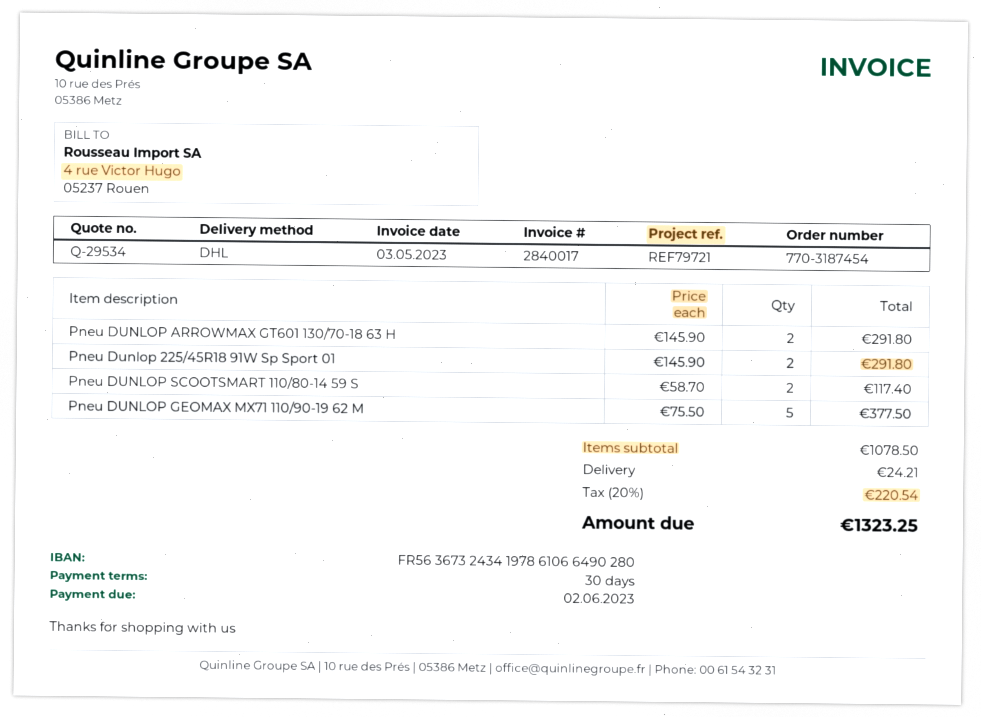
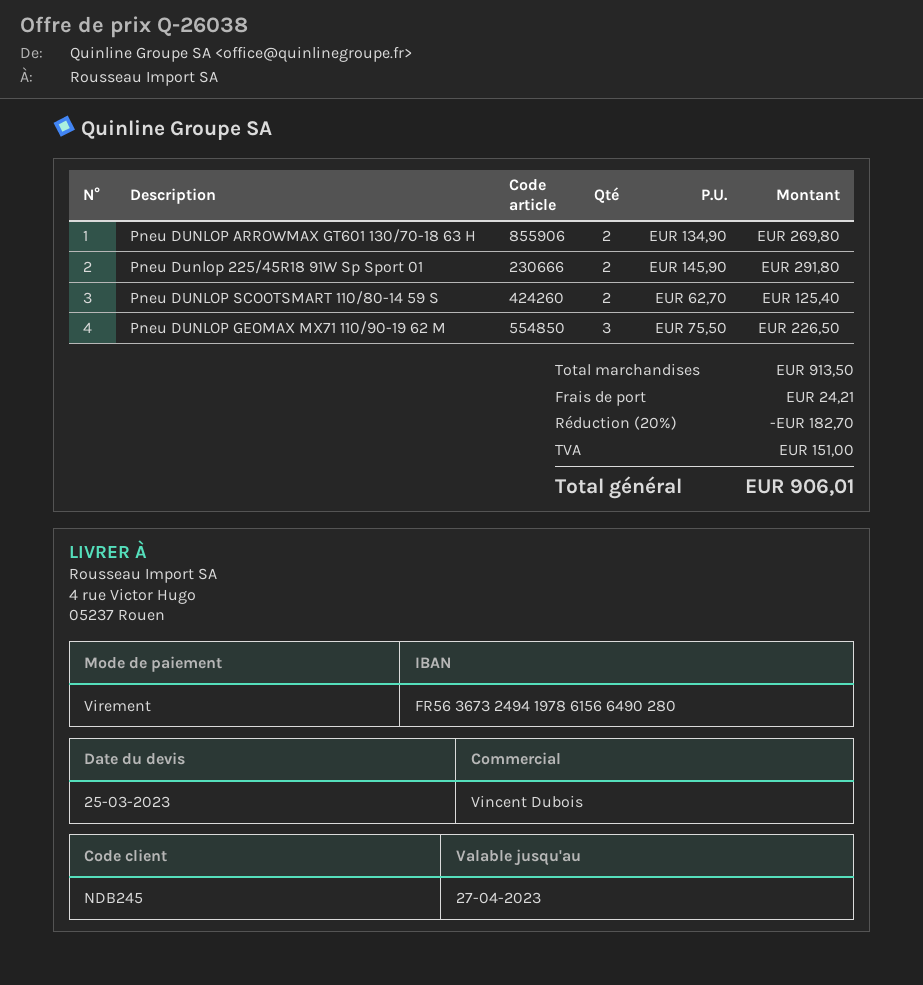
quote number: Q-29534 -> Q-26038
bank account: FR5636732434197861066490280 -> FR5636732494197861566490280
Pneu DUNLOP ARROWMAX GT601 130/70-18 63 H: 2 x 145.90 = 291.80 -> 2 x 134.90 = 269.80
Pneu DUNLOP SCOOTSMART 110/80-14 59 S: 2 x 58.70 = 117.40 -> 2 x 62.70 = 125.40
Pneu DUNLOP GEOMAX MX71 110/90-19 62 M: 5 x 75.50 = 377.50 -> 3 x 75.50 = 226.50
subtotal: 1078.50 -> 913.50
discount: none -> 20% = 182.70
tax: 220.54 -> 151.00
total: 1323.25 -> 906.01

